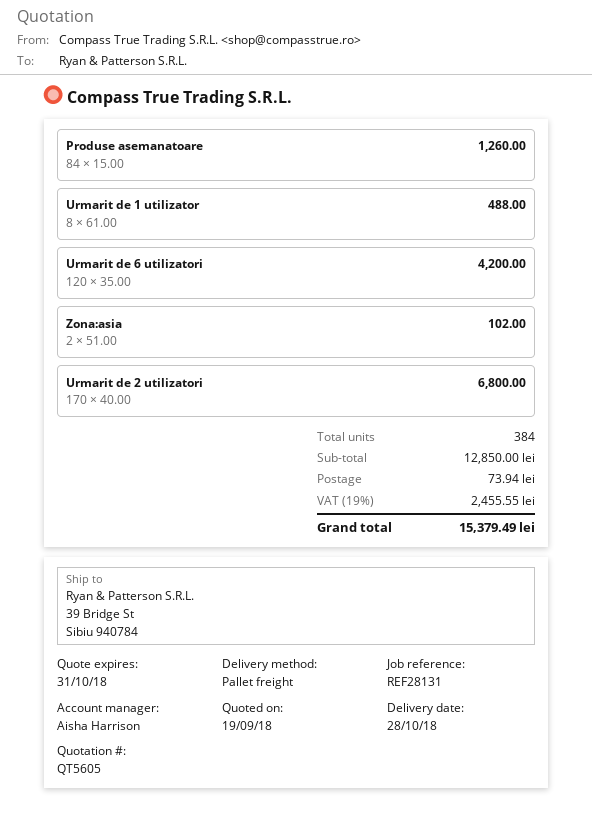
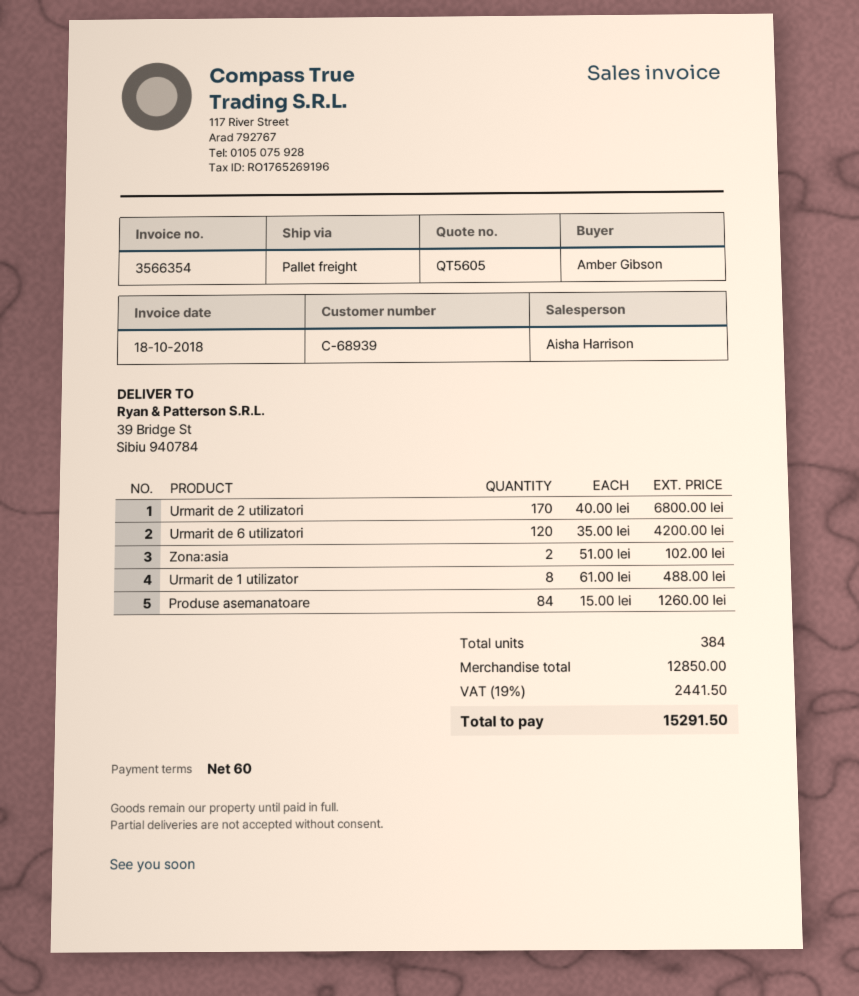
shipping: 73.94 -> none
tax: 19% = 2455.55 -> 19% = 2441.50
total: 15379.49 -> 15291.50

